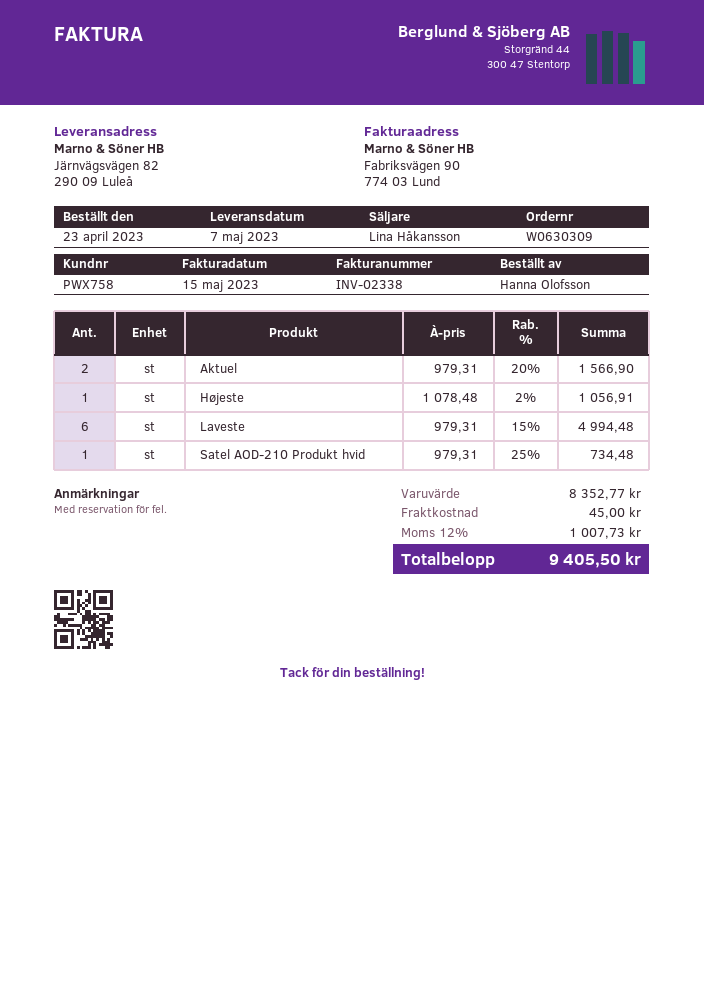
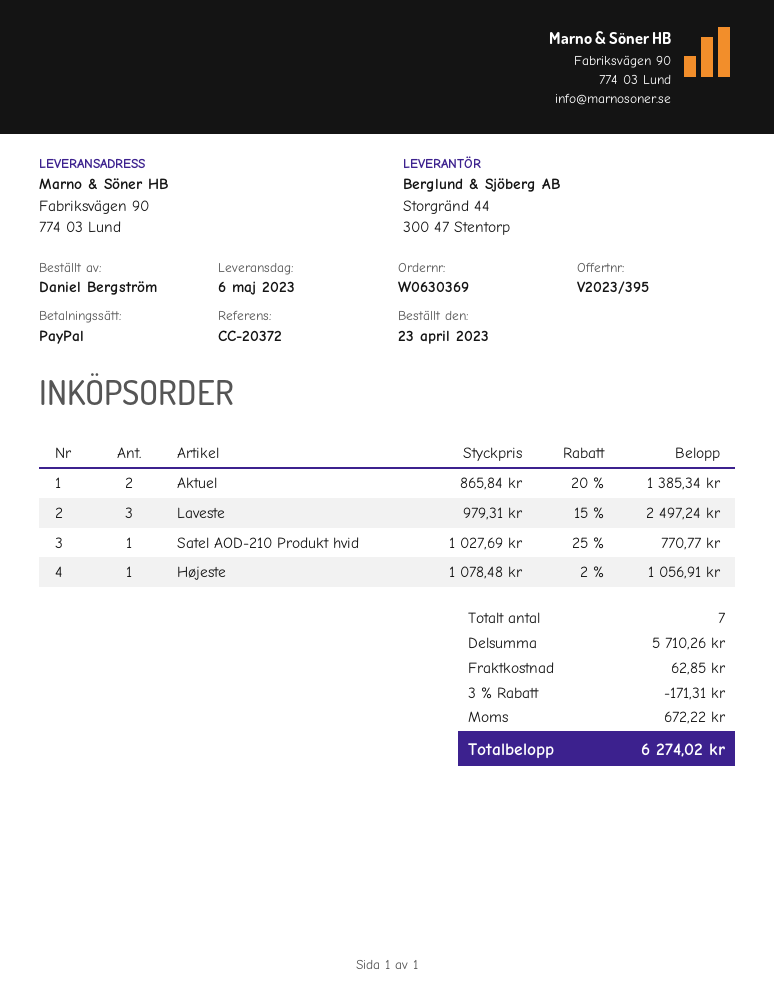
order number: W0630309 -> W0630369
delivery date: 2023-05-07 -> 2023-05-06
ordered by: Hanna Olofsson -> Daniel Bergström
ship to: Järnvägsvägen 82, 290 09 Luleå -> Fabriksvägen 90, 774 03 Lund
Aktuel: 2 x 979.31 - 20% = 1566.90 -> 2 x 865.84 - 20% = 1385.34
Laveste: 6 x 979.31 - 15% = 4994.48 -> 3 x 979.31 - 15% = 2497.24
Satel AOD-210 Produkt hvid: 1 x 979.31 - 25% = 734.48 -> 1 x 1027.69 - 25% = 770.77
subtotal: 8352.77 -> 5710.26
discount: none -> 3% = 171.31
shipping: 45.00 -> 62.85
tax: 1007.73 -> 672.22
total: 9405.50 -> 6274.02

